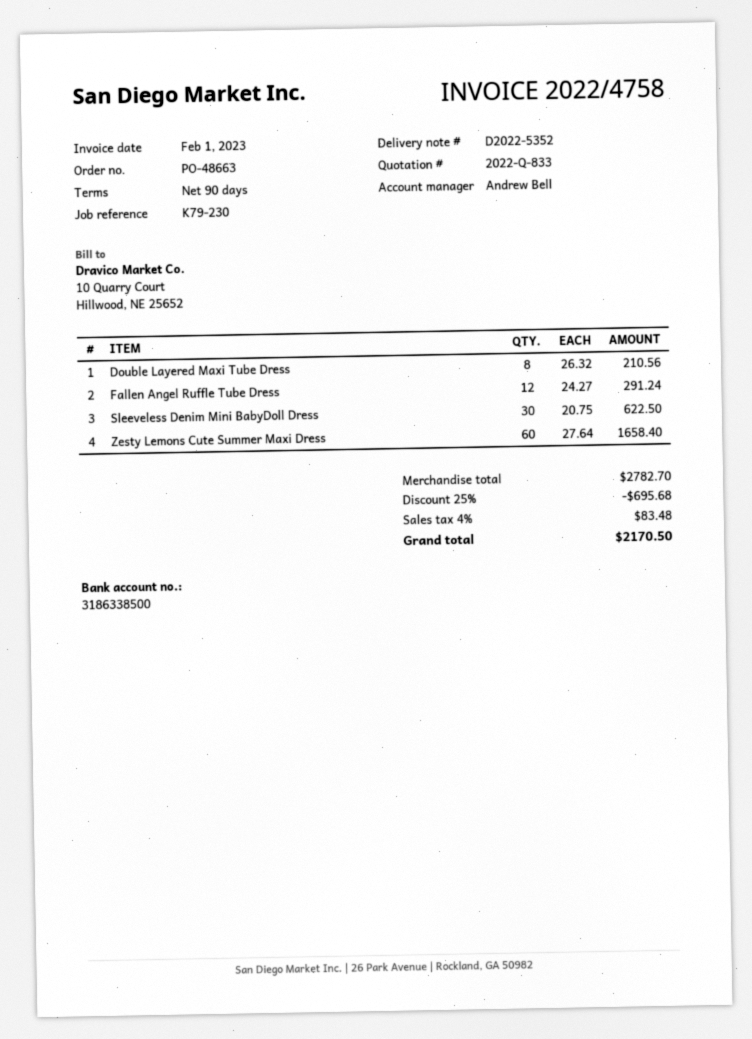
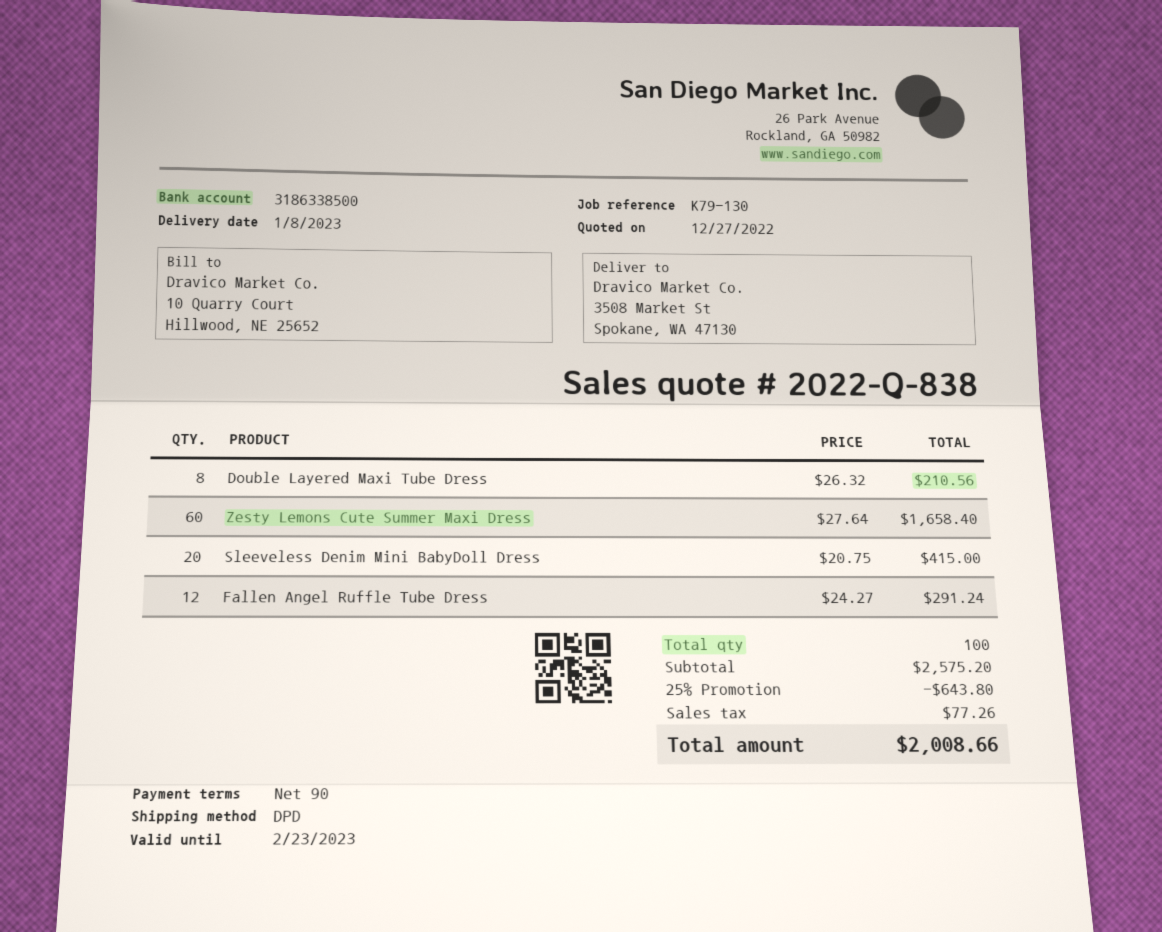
quote number: 2022-Q-833 -> 2022-Q-838
reference: K79-230 -> K79-130
Sleeveless Denim Mini BabyDoll Dress: 30 x 20.75 = 622.50 -> 20 x 20.75 = 415.00
subtotal: 2782.70 -> 2575.20
discount: 25% = 695.68 -> 25% = 643.80
tax: 83.48 -> 77.26
total: 2170.50 -> 2008.66

